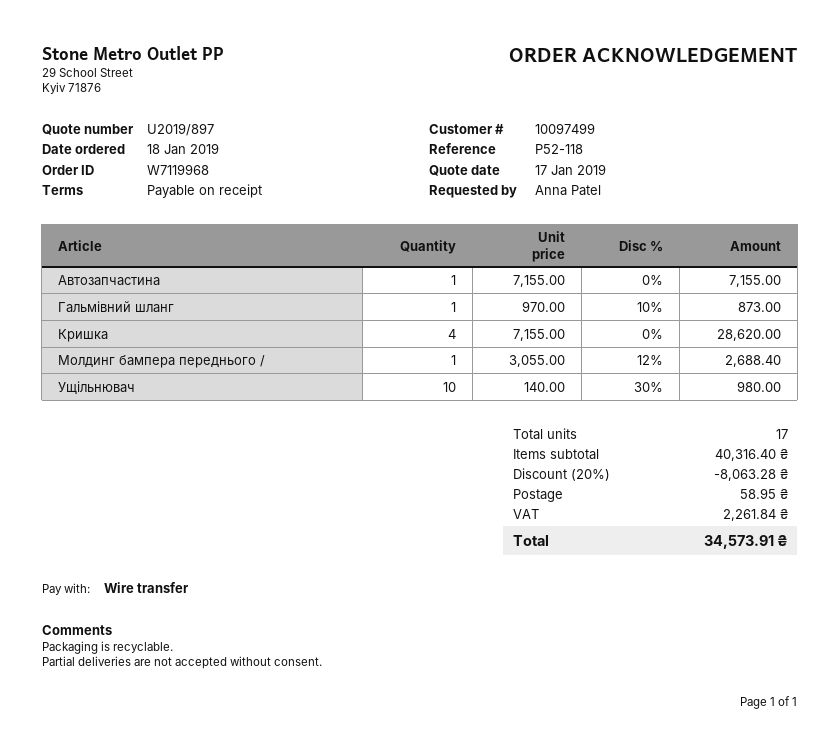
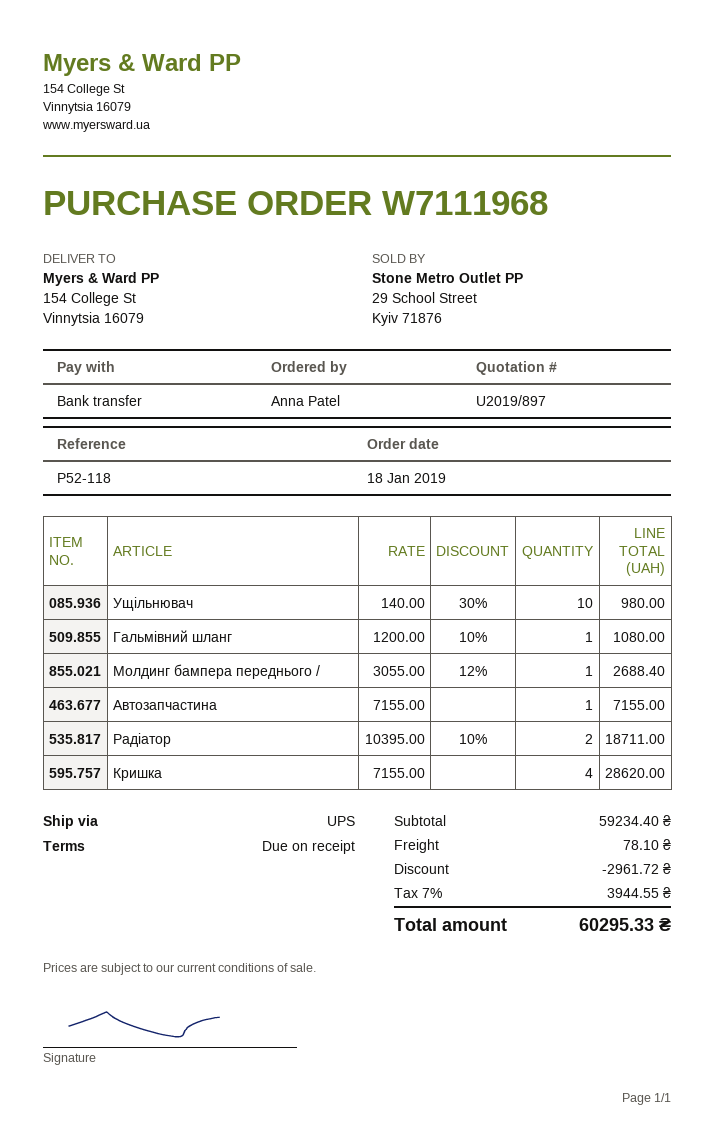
order number: W7119968 -> W7111968
Гальмівний шланг: 1 x 970.00 - 10% = 873.00 -> 1 x 1200.00 - 10% = 1080.00
Радiатор: none -> 2 x 10395.00 - 10% = 18711.00
subtotal: 40316.40 -> 59234.40
discount: 8063.28 -> 2961.72
shipping: 58.95 -> 78.10
tax: 2261.84 -> 3944.55
total: 34573.91 -> 60295.33

